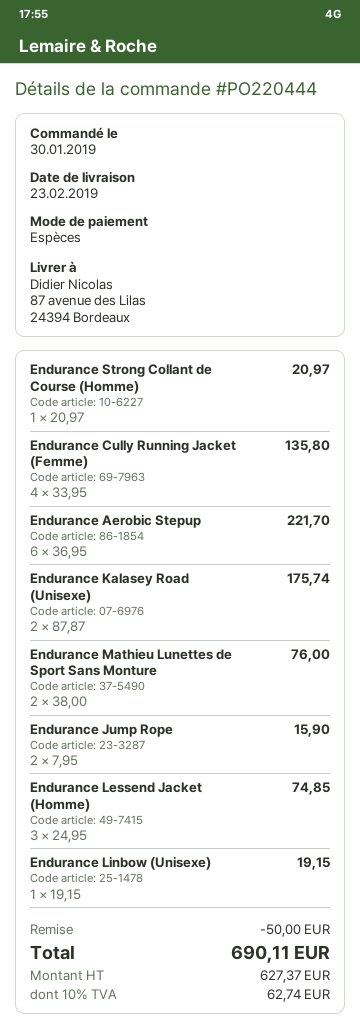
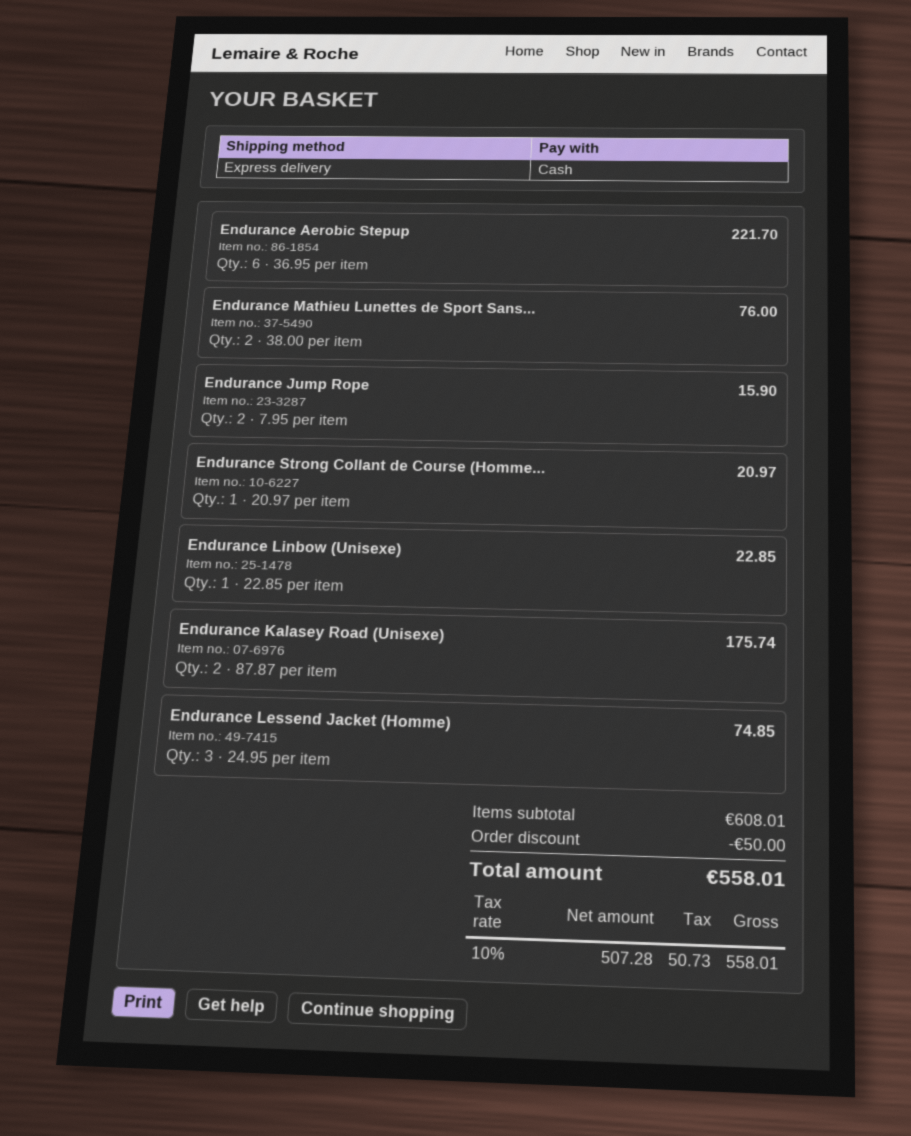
Endurance Cully Running Jacket (Femme): 4 x 33.95 = 135.80 -> none
Endurance Linbow (Unisexe): 1 x 19.15 = 19.15 -> 1 x 22.85 = 22.85
net: 627.37 -> 507.28
tax: 10% = 62.74 -> 10% = 50.73
total: 690.11 -> 558.01

